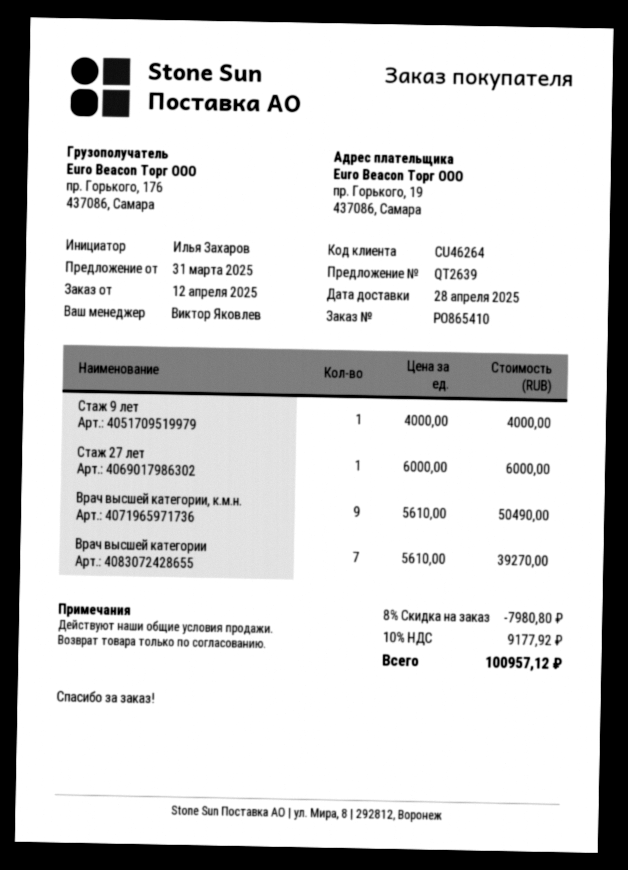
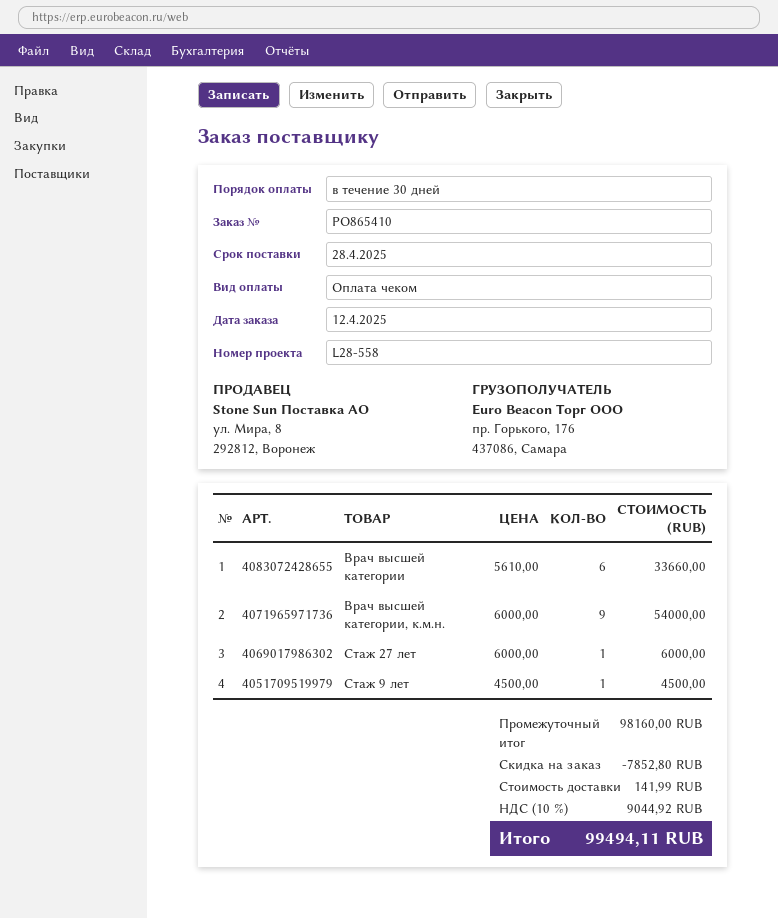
Стаж 9 лет: 1 x 4000.00 = 4000.00 -> 1 x 4500.00 = 4500.00
Врач высшей категории, к.м.н.: 9 x 5610.00 = 50490.00 -> 9 x 6000.00 = 54000.00
Врач высшей категории: 7 x 5610.00 = 39270.00 -> 6 x 5610.00 = 33660.00
discount: 7980.80 -> 7852.80
shipping: none -> 141.99
tax: 10% = 9177.92 -> 10% = 9044.92
total: 100957.12 -> 99494.11

